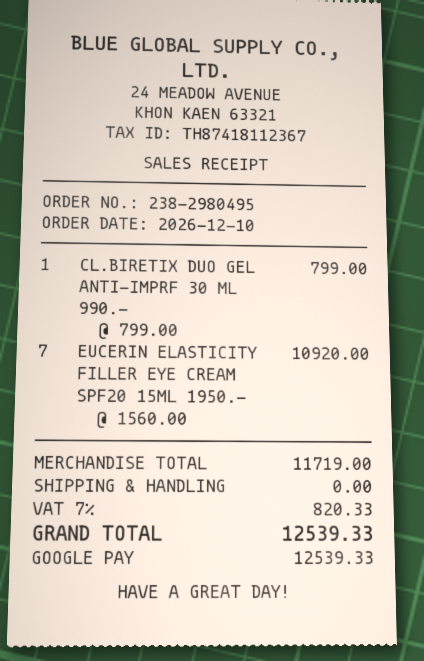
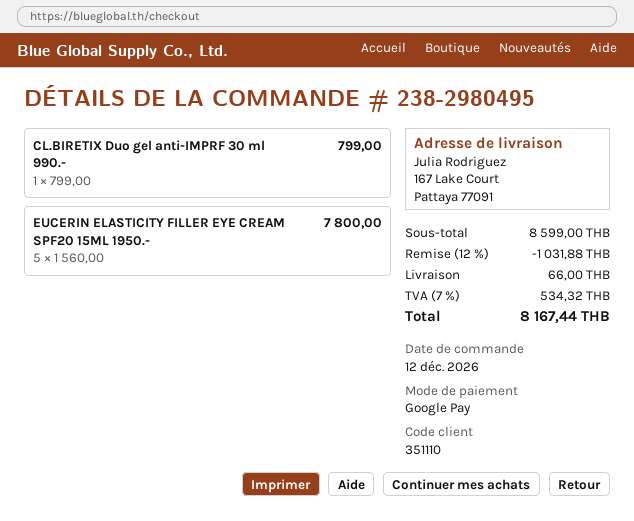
order date: 2026-12-10 -> 2026-12-12
EUCERIN ELASTICITY FILLER EYE CREAM SPF20 15ML 1950.-: 7 x 1560.00 = 10920.00 -> 5 x 1560.00 = 7800.00
subtotal: 11719.00 -> 8599.00
discount: none -> 12% = 1031.88
shipping: 0.00 -> 66.00
tax: 7% = 820.33 -> 7% = 534.32
total: 12539.33 -> 8167.44

